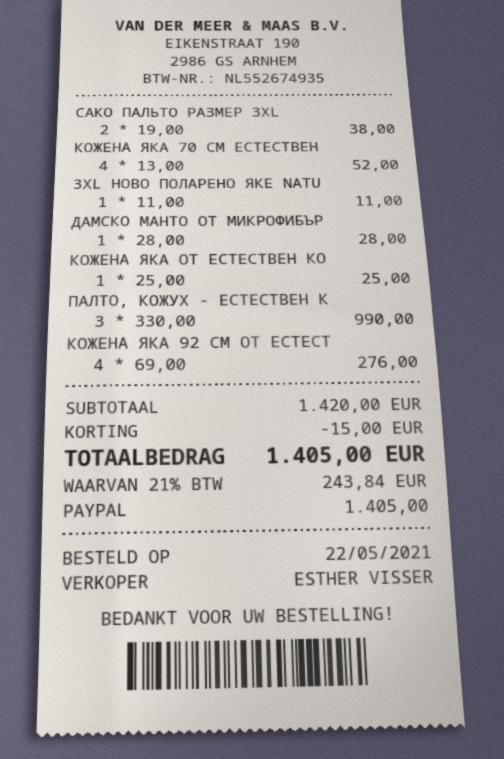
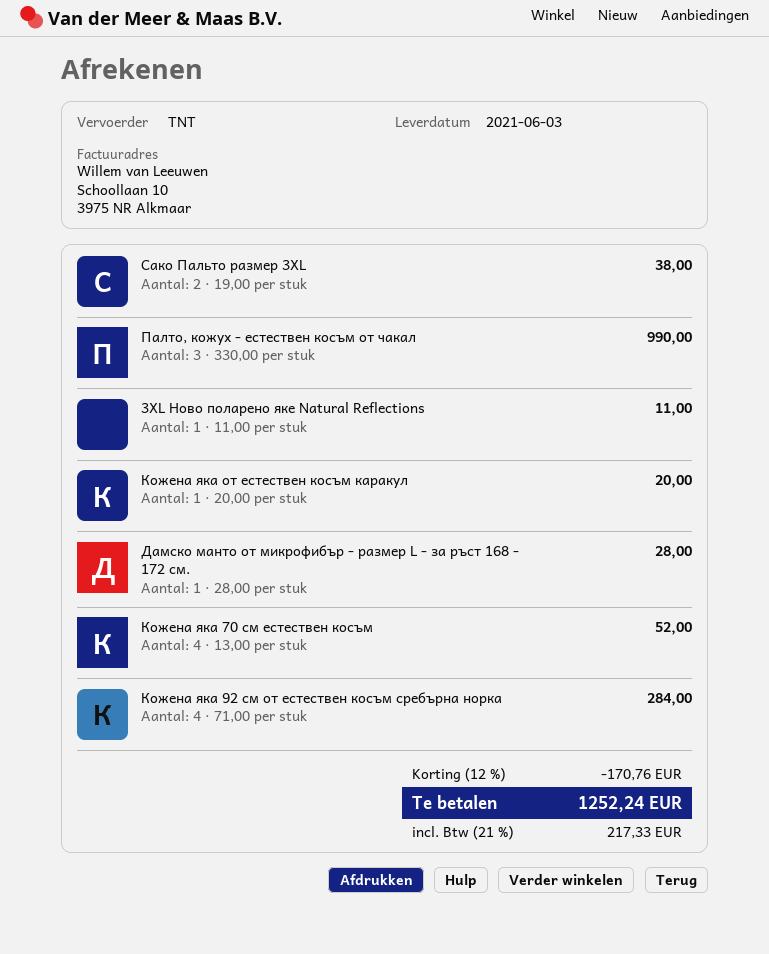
КОЖЕНА ЯКА ОТ ЕСТЕСТВЕН КО: 1 x 25.00 = 25.00 -> 1 x 20.00 = 20.00
КОЖЕНА ЯКА 92 СМ ОТ ЕСТЕСТ: 4 x 69.00 = 276.00 -> 4 x 71.00 = 284.00
discount: 15.00 -> 170.76
tax: 21% = 243.84 -> 21% = 217.33
total: 1405.00 -> 1252.24

